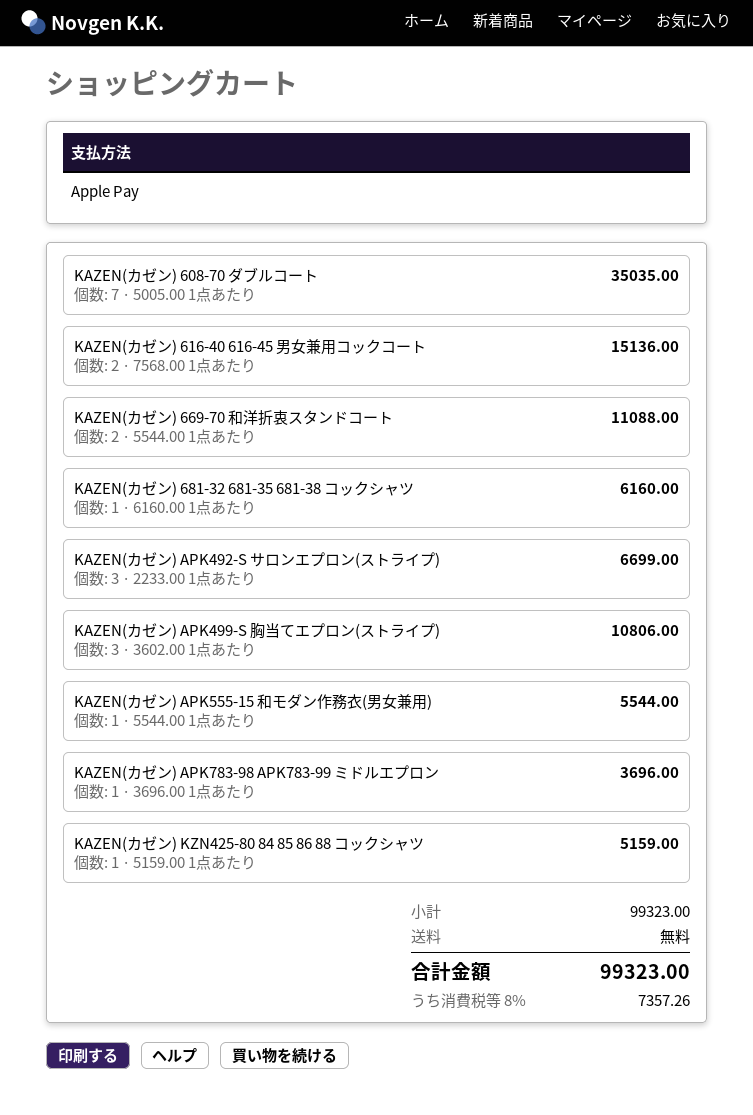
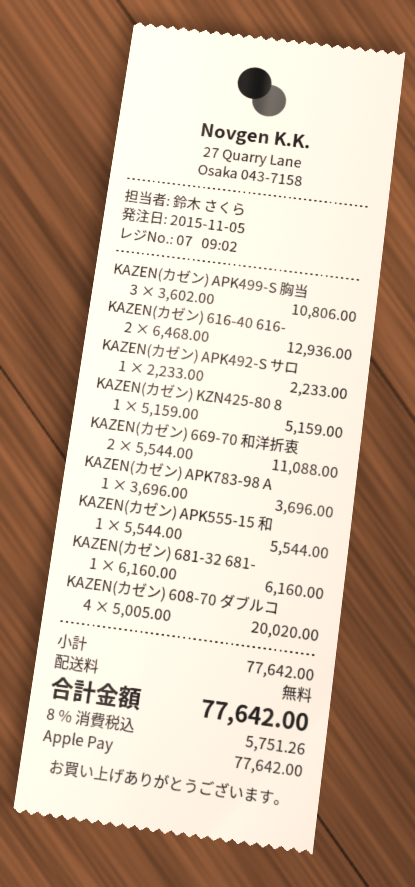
KAZEN(カゼン) 608-70 ダブルコート: 7 x 5005.00 = 35035.00 -> 4 x 5005.00 = 20020.00
KAZEN(カゼン) 616-40 616-45 男女兼用コックコート: 2 x 7568.00 = 15136.00 -> 2 x 6468.00 = 12936.00
KAZEN(カゼン) APK492-S サロンエプロン(ストライプ): 3 x 2233.00 = 6699.00 -> 1 x 2233.00 = 2233.00
subtotal: 99323.00 -> 77642.00
tax: 8% = 7357.26 -> 8% = 5751.26
total: 99323.00 -> 77642.00

